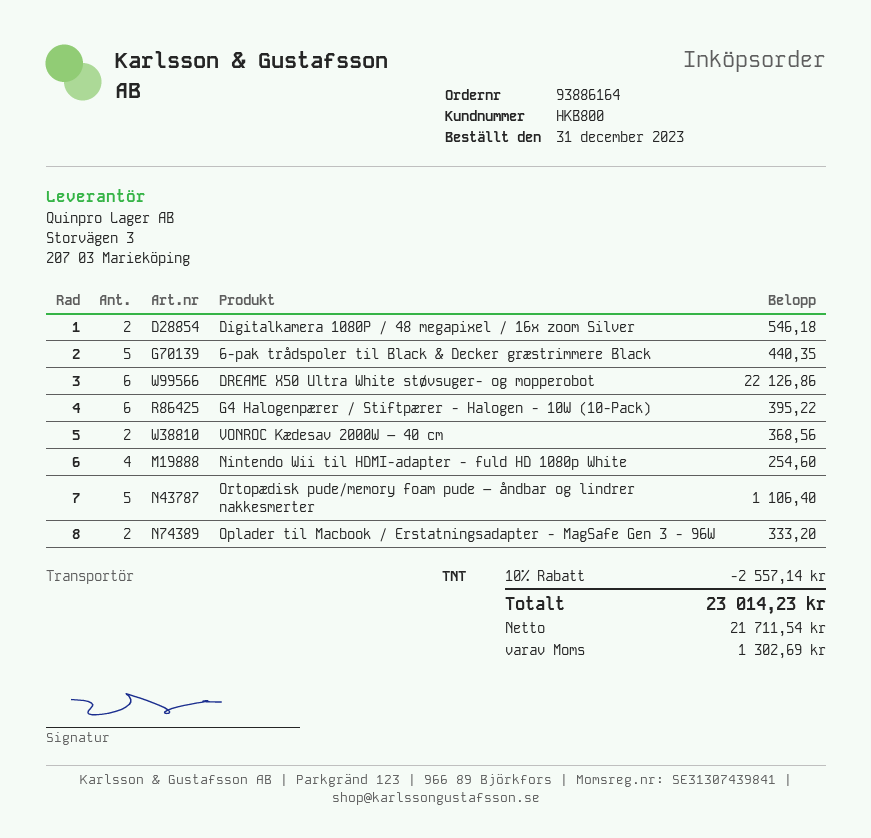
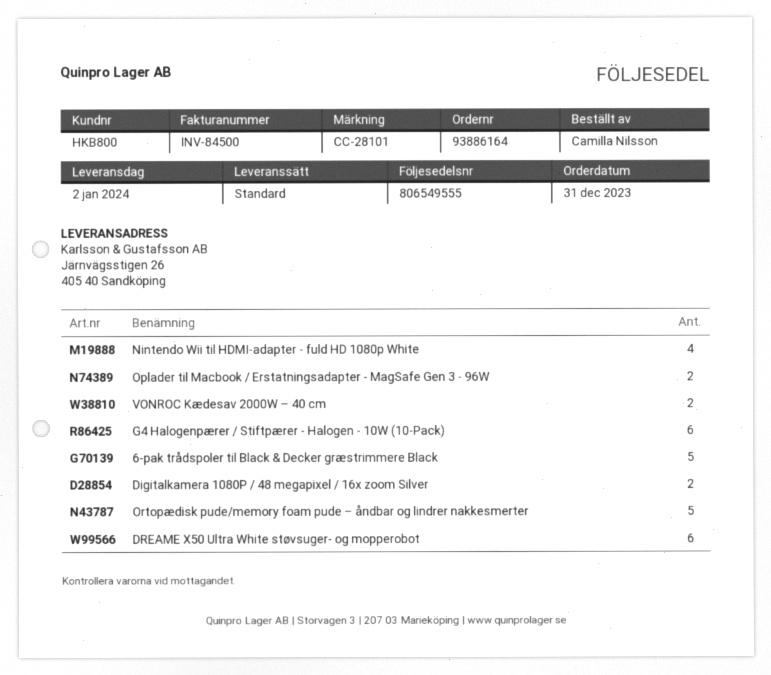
shipping method: TNT -> standard

